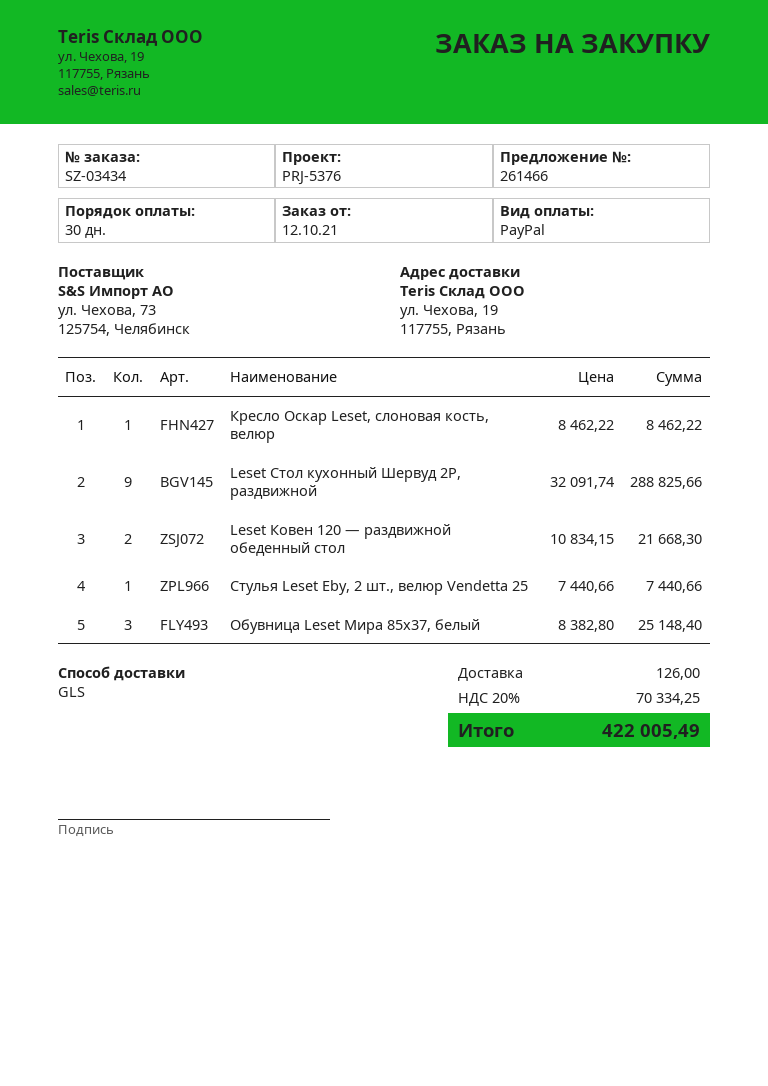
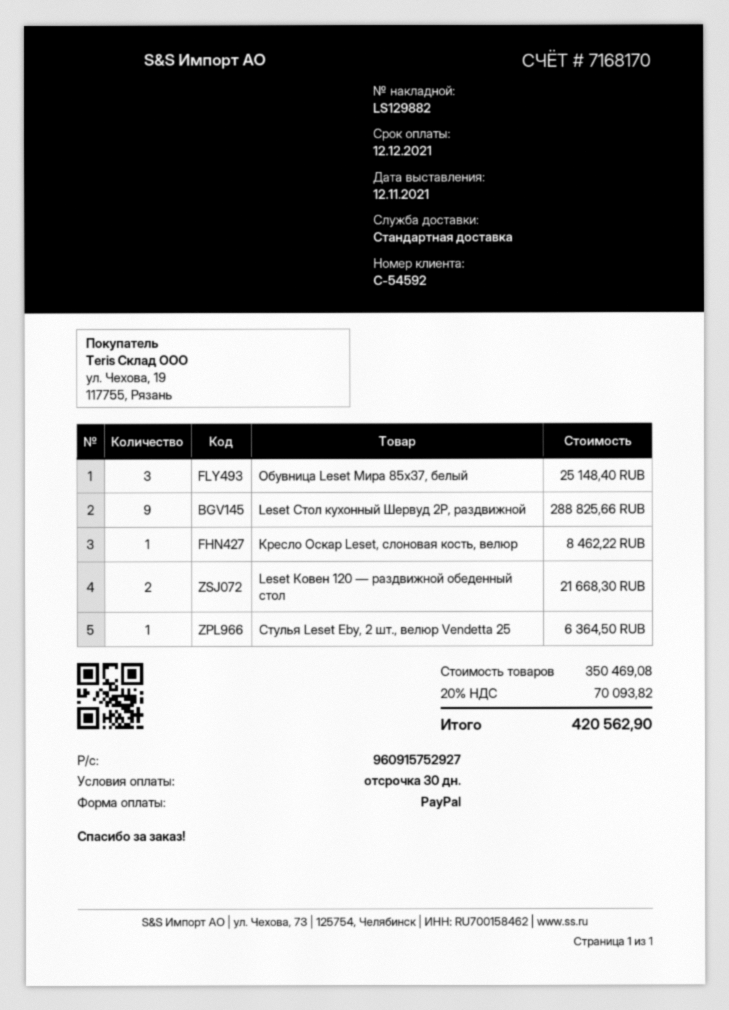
shipping method: GLS -> standard
Стулья Leset Eby, 2 шт., велюр Vendetta 25: 1 for 7440.66 -> 1 for 6364.50
shipping: 126.00 -> none
tax: 20% = 70334.25 -> 20% = 70093.82
total: 422005.49 -> 420562.90

